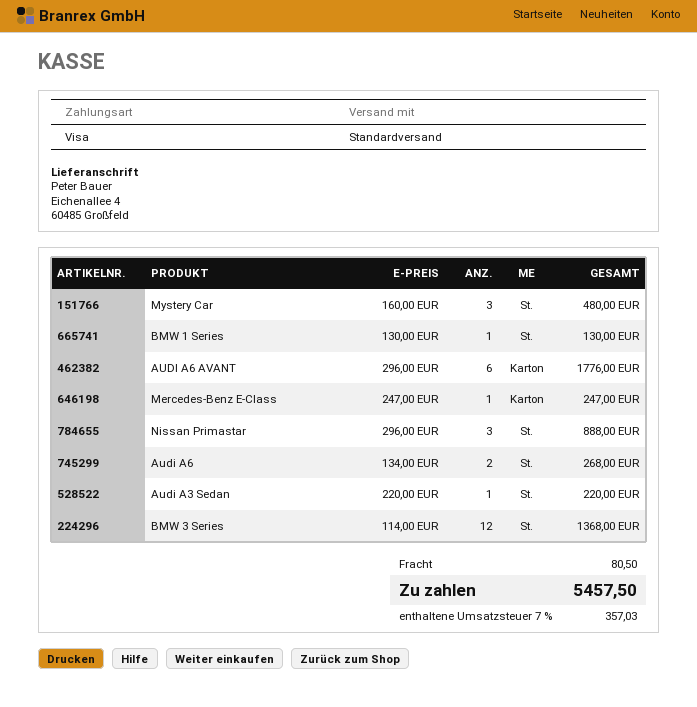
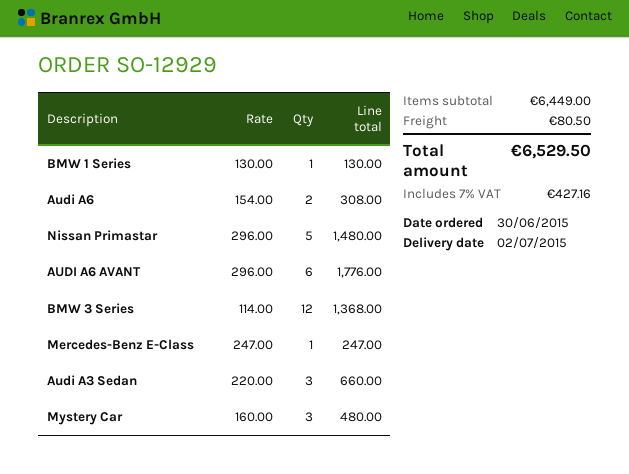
Nissan Primastar: 3 x 296.00 = 888.00 -> 5 x 296.00 = 1480.00
Audi A6: 2 x 134.00 = 268.00 -> 2 x 154.00 = 308.00
Audi A3 Sedan: 1 x 220.00 = 220.00 -> 3 x 220.00 = 660.00
tax: 7% = 357.03 -> 7% = 427.16
total: 5457.50 -> 6529.50

